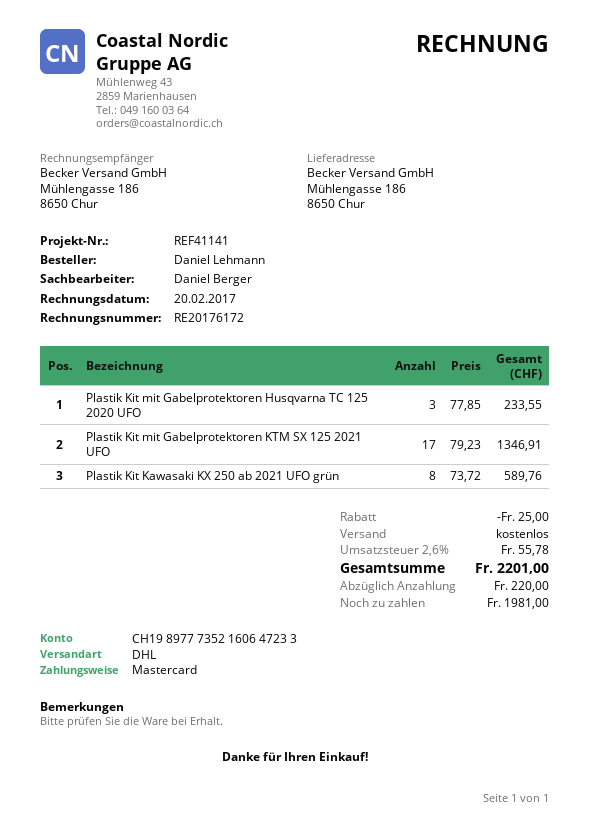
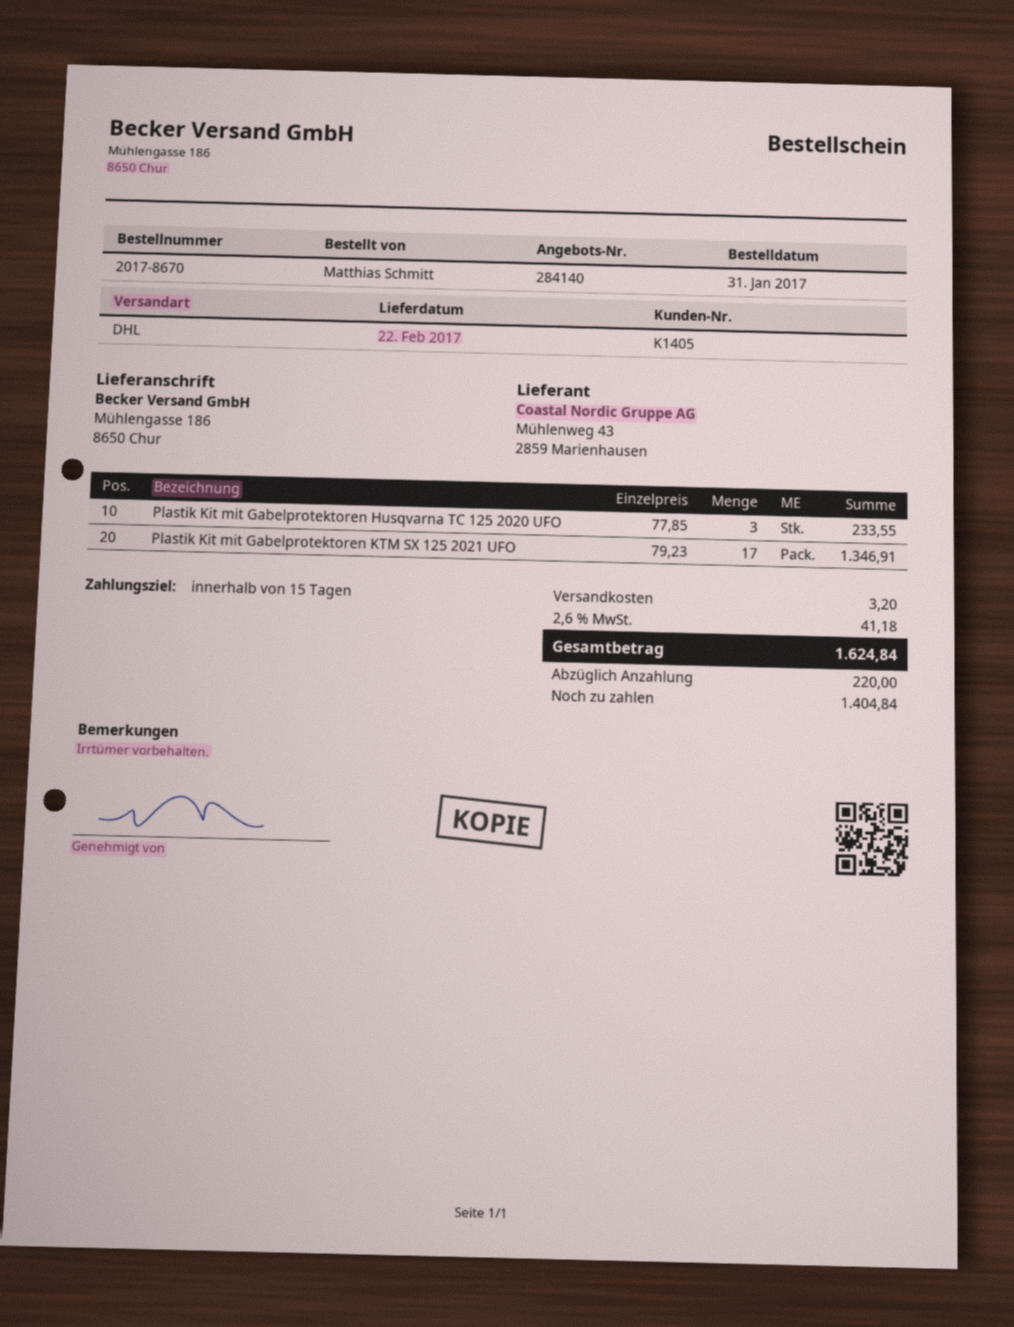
ordered by: Daniel Lehmann -> Matthias Schmitt
Plastik Kit Kawasaki KX 250 ab 2021 UFO grün: 8 x 73.72 = 589.76 -> none
discount: 25.00 -> none
shipping: 0.00 -> 3.20
tax: 2.6% = 55.78 -> 2.6% = 41.18
total: 2201.00 -> 1624.84
balance: 1981.00 -> 1404.84

